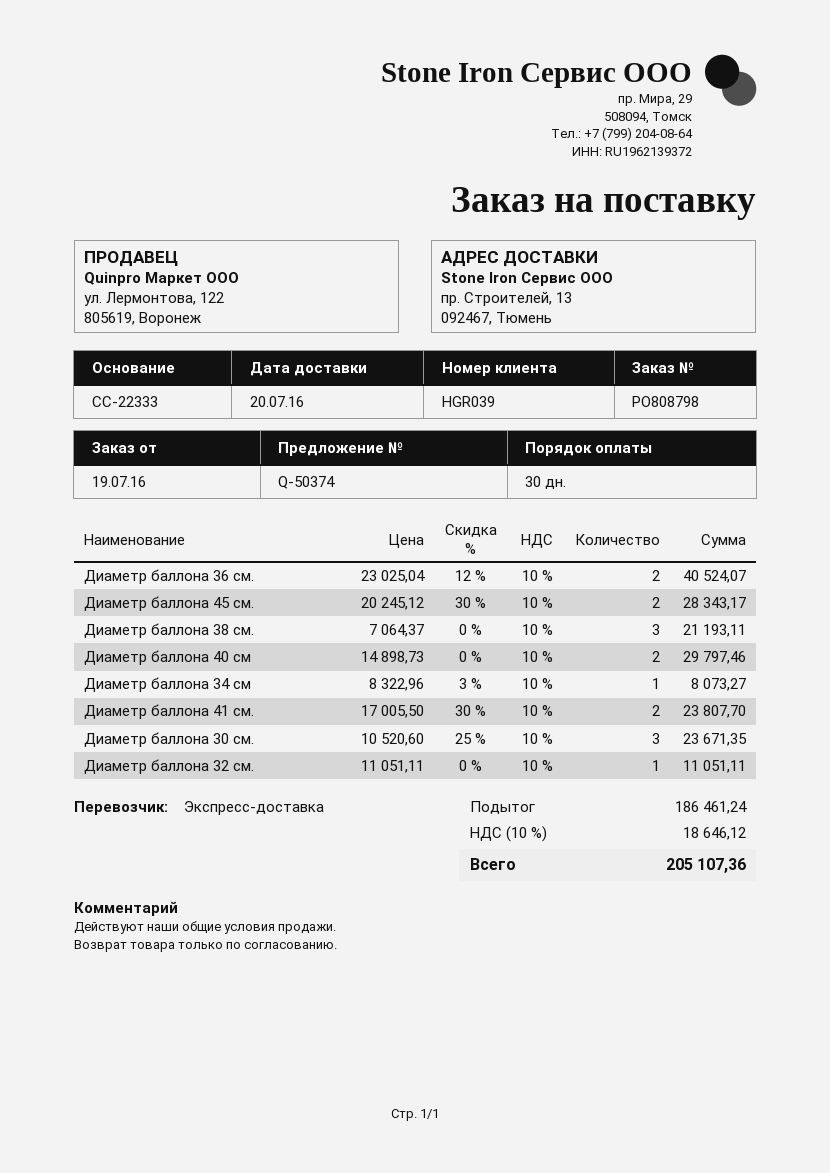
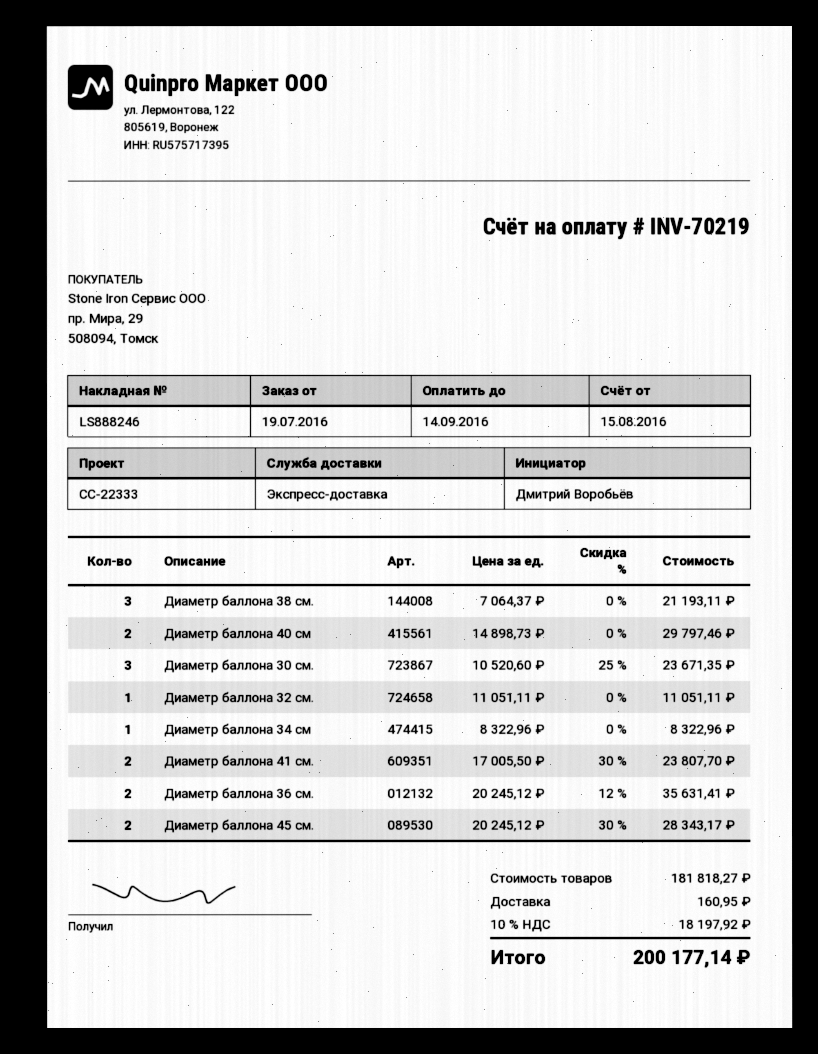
Диаметр баллона 36 см.: 2 x 23025.04 - 12% = 40524.07 -> 2 x 20245.12 - 12% = 35631.41
Диаметр баллона 34 см: 1 x 8322.96 - 3% = 8073.27 -> 1 x 8322.96 = 8322.96
subtotal: 186461.24 -> 181818.27
shipping: none -> 160.95
tax: 10% = 18646.12 -> 10% = 18197.92
total: 205107.36 -> 200177.14

